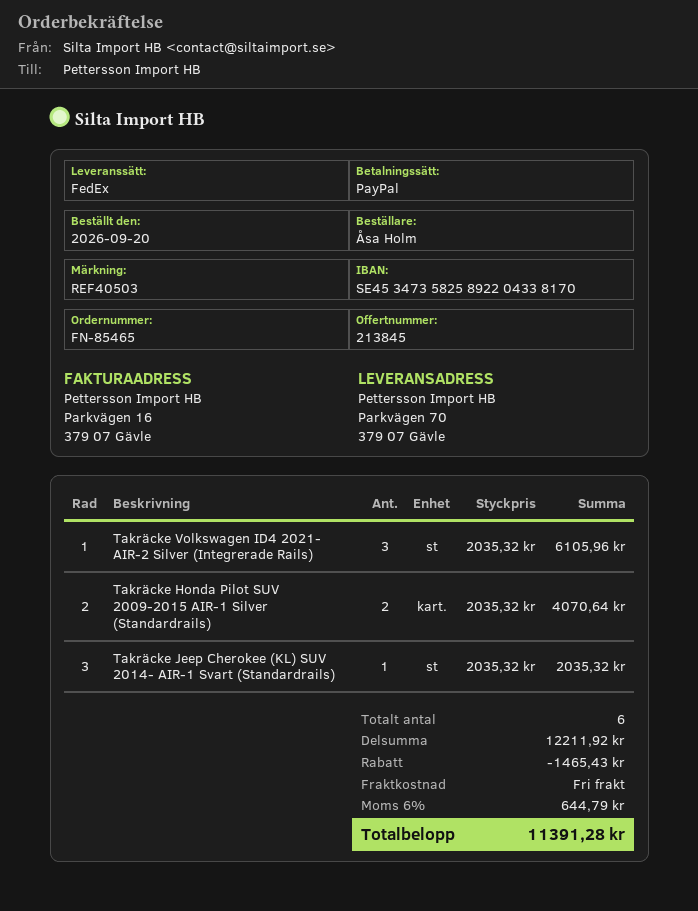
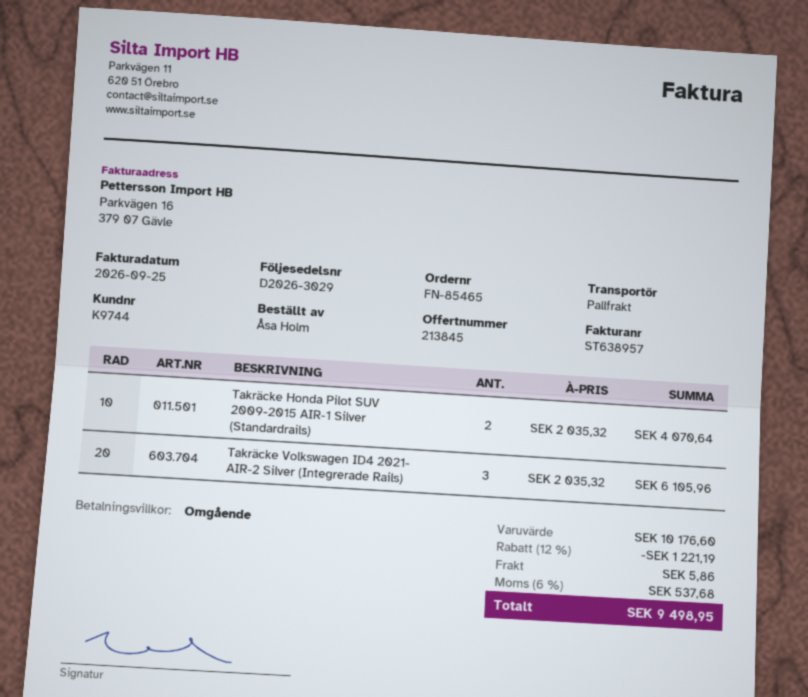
shipping method: FedEx -> pallet freight
Takräcke Jeep Cherokee (KL) SUV 2014- AIR-1 Svart (Standardrails): 1 x 2035.32 = 2035.32 -> none
subtotal: 12211.92 -> 10176.60
discount: 1465.43 -> 1221.19
shipping: 0.00 -> 5.86
tax: 6% = 644.79 -> 6% = 537.68
total: 11391.28 -> 9498.95

